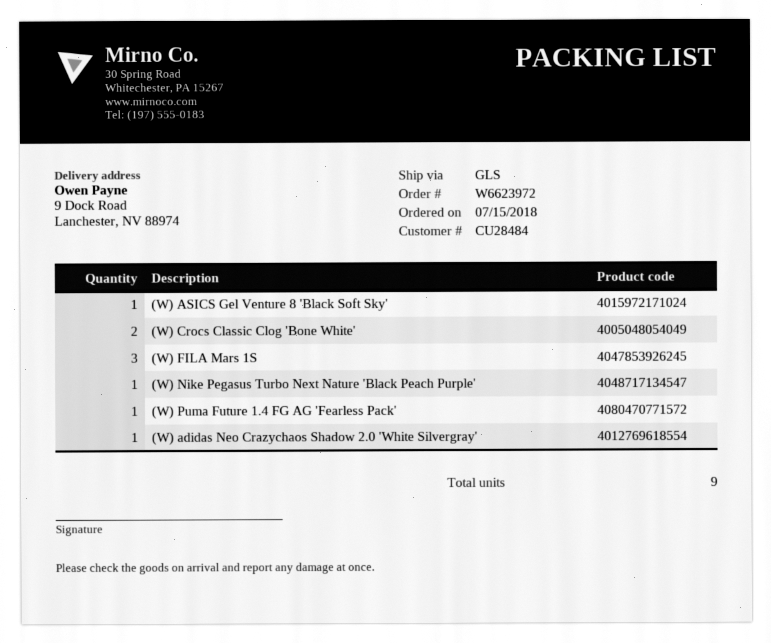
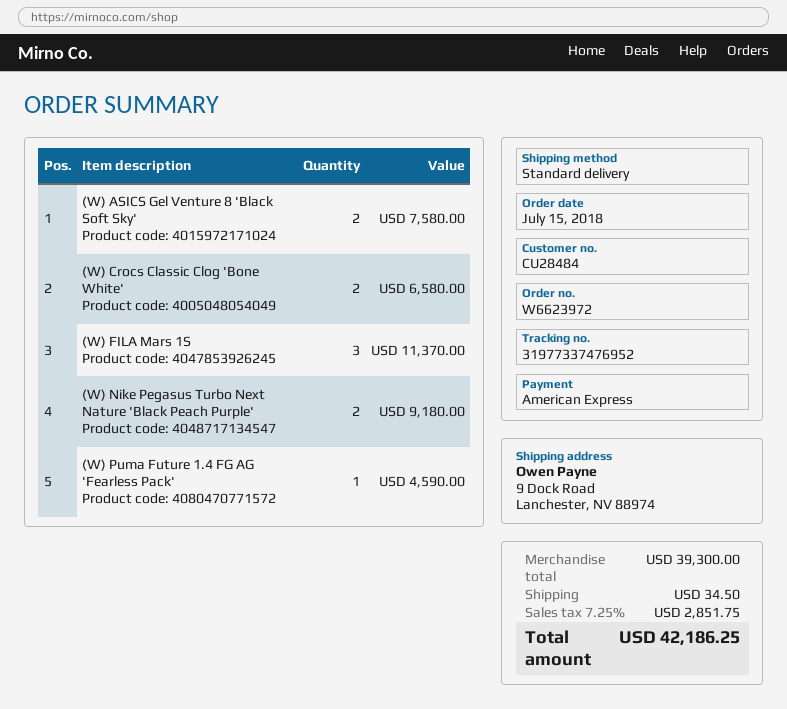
shipping method: GLS -> standard
(W) ASICS Gel Venture 8 'Black Soft Sky': 1 -> 2
(W) Nike Pegasus Turbo Next Nature 'Black Peach Purple': 1 -> 2
(W) adidas Neo Crazychaos Shadow 2.0 'White Silvergray': 1 -> none

